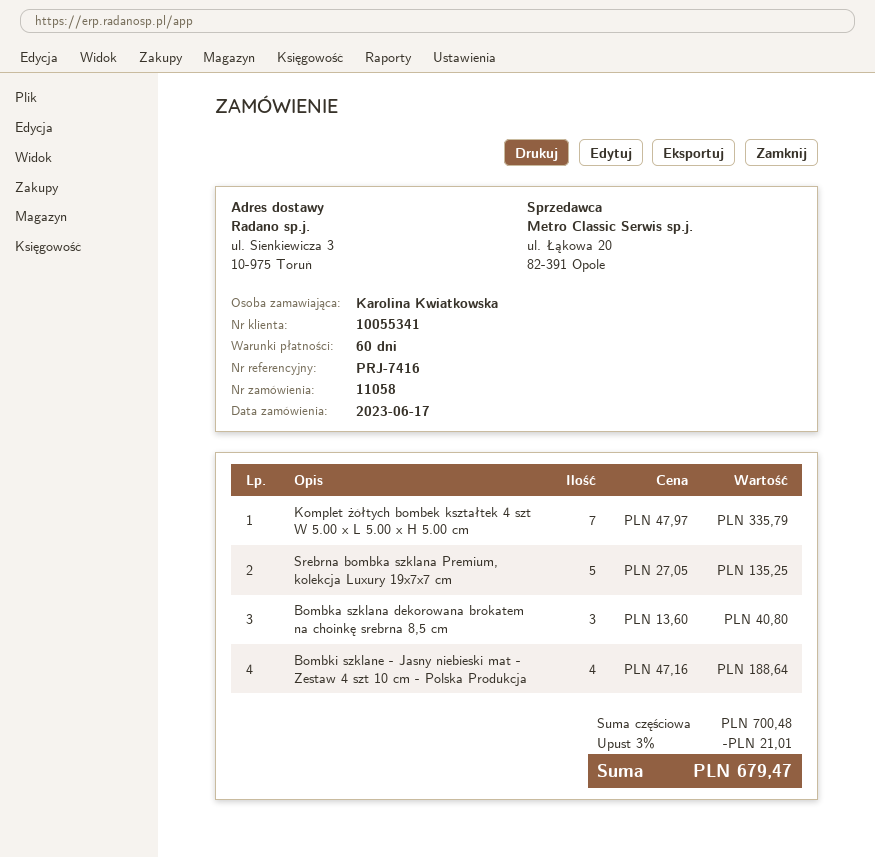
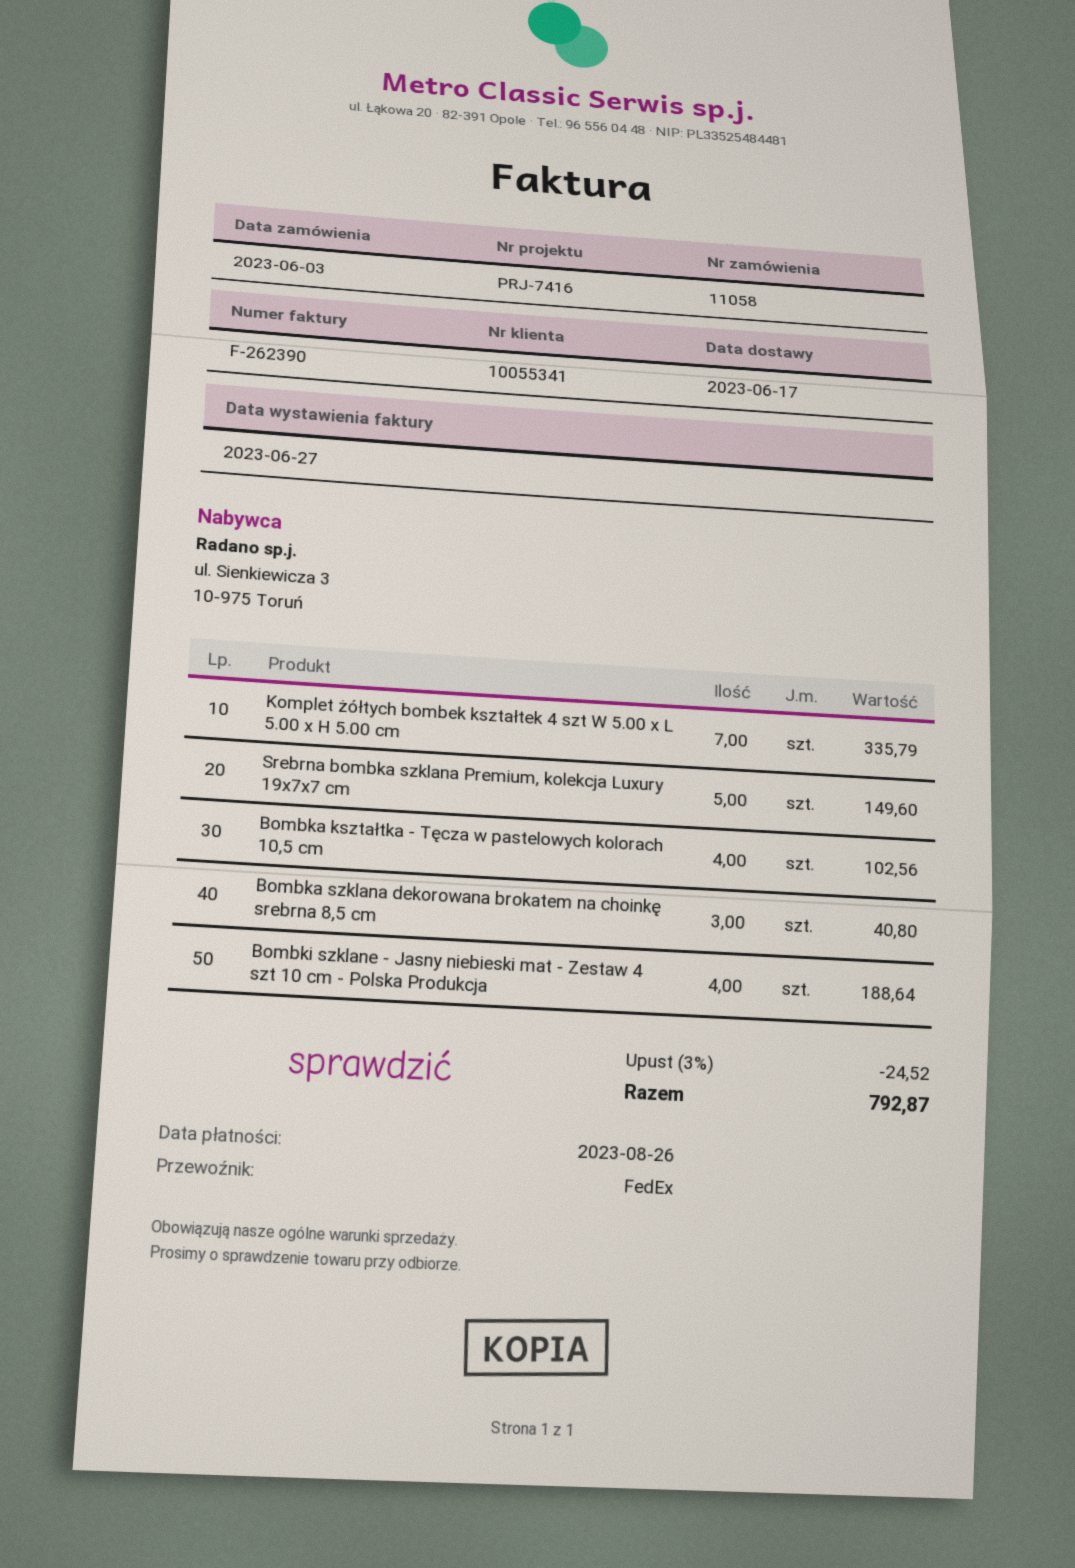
order date: 2023-06-17 -> 2023-06-03
Srebrna bombka szklana Premium, kolekcja Luxury 19x7x7 cm: 5 for 135.25 -> 5 for 149.60
Bombka kształtka - Tęcza w pastelowych kolorach 10,5 cm: none -> 4 for 102.56
discount: 3% = 21.01 -> 3% = 24.52
total: 679.47 -> 792.87

